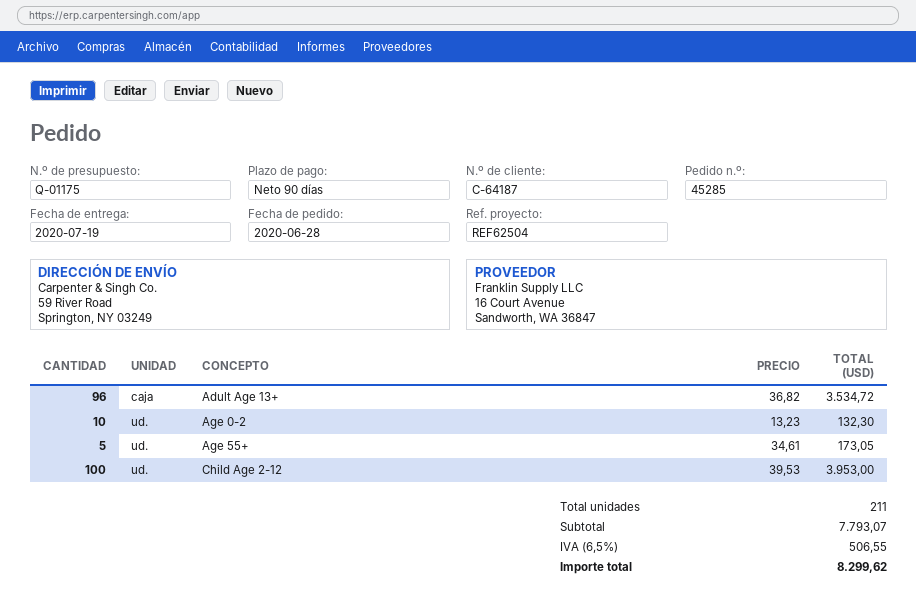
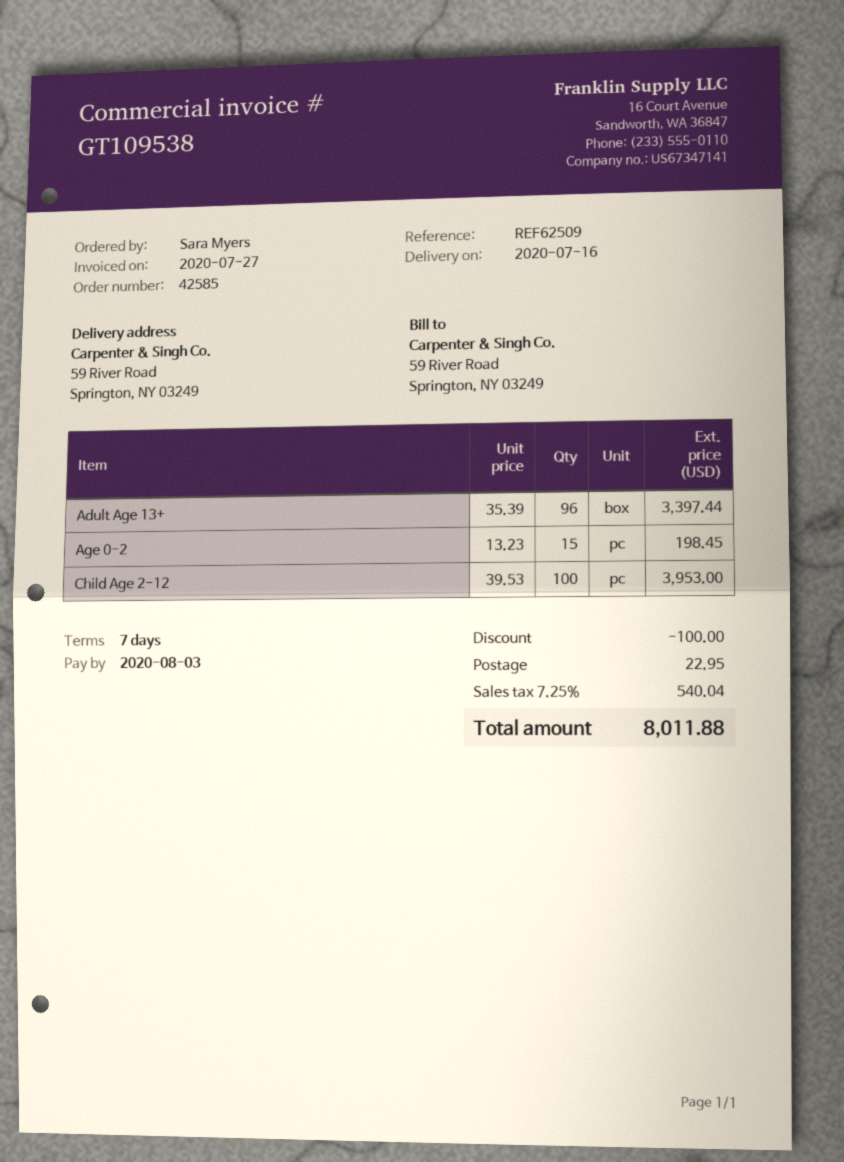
order number: 45285 -> 42585
delivery date: 2020-07-19 -> 2020-07-16
payment terms: 90 days -> 7 days
reference: REF62504 -> REF62509
Adult Age 13+: 96 x 36.82 = 3534.72 -> 96 x 35.39 = 3397.44
Age 0-2: 10 x 13.23 = 132.30 -> 15 x 13.23 = 198.45
Age 55+: 5 x 34.61 = 173.05 -> none
discount: none -> 100.00
shipping: none -> 22.95
tax: 6.5% = 506.55 -> 7.25% = 540.04
total: 8299.62 -> 8011.88

